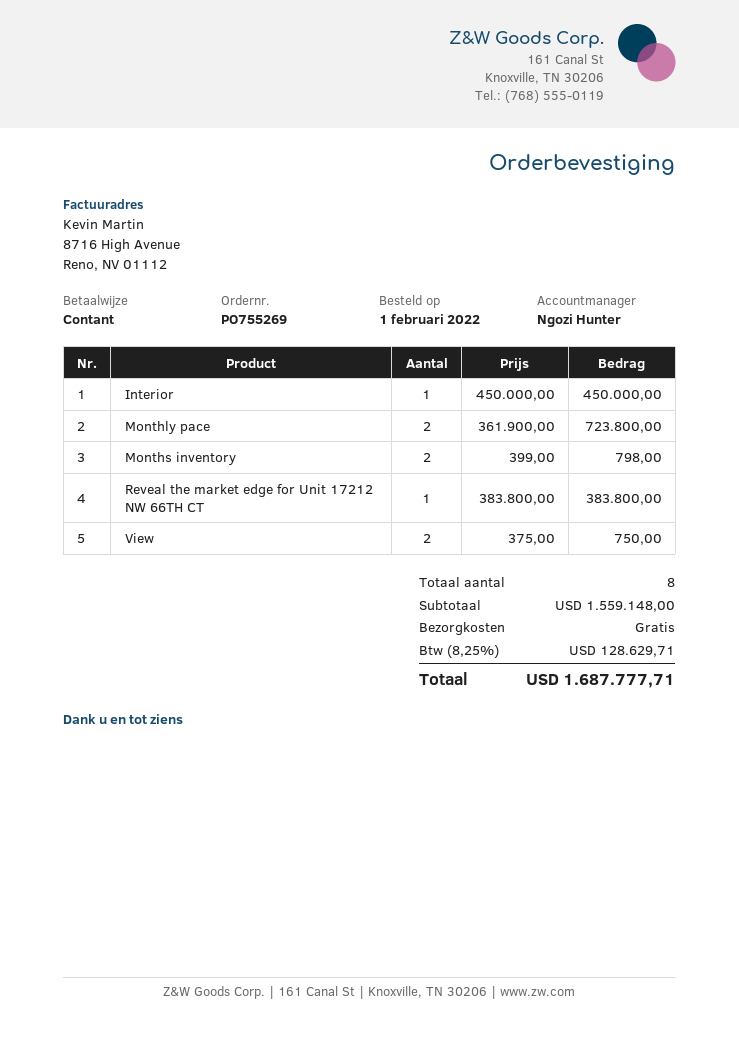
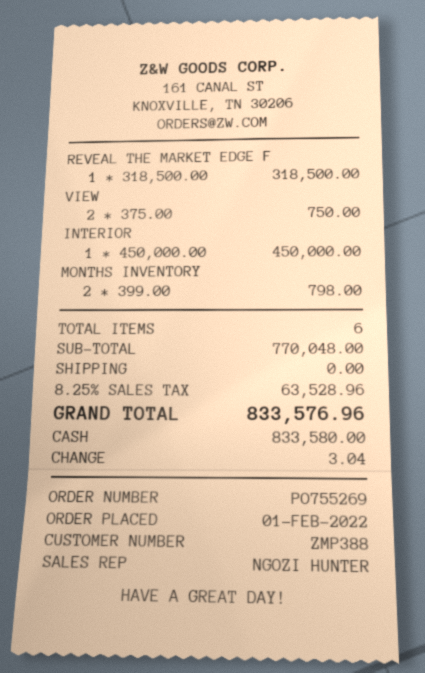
Monthly pace: 2 x 361900.00 = 723800.00 -> none
Reveal the market edge for Unit 17212 NW 66TH CT: 1 x 383800.00 = 383800.00 -> 1 x 318500.00 = 318500.00
total quantity: 8 -> 6
subtotal: 1559148.00 -> 770048.00
tax: 8.25% = 128629.71 -> 8.25% = 63528.96
total: 1687777.71 -> 833576.96

